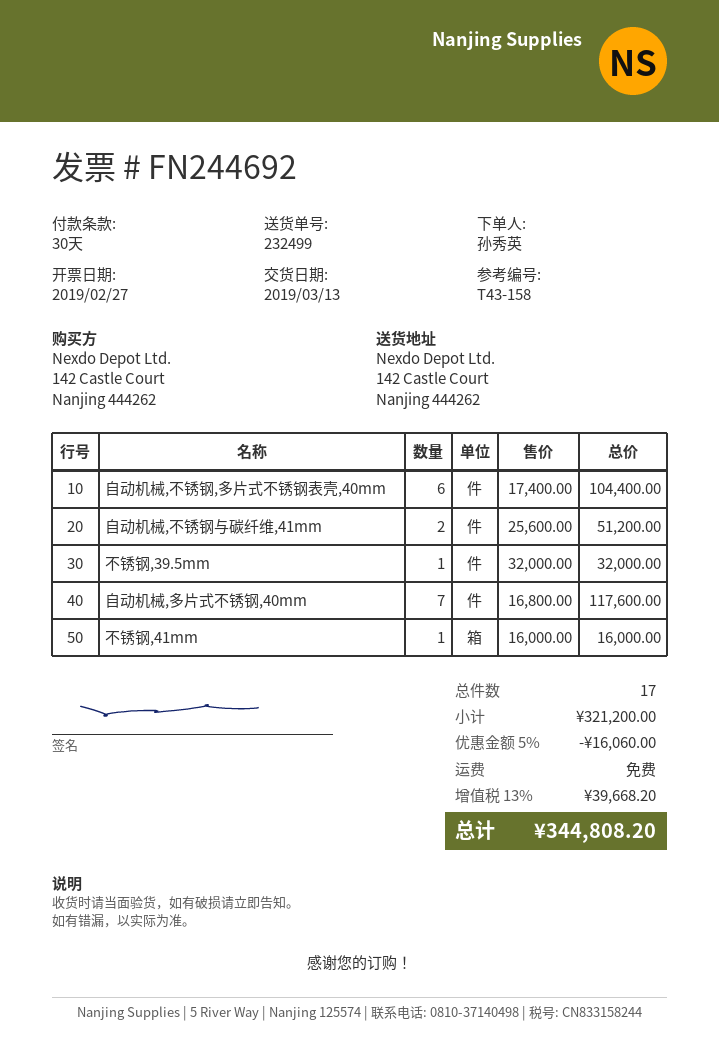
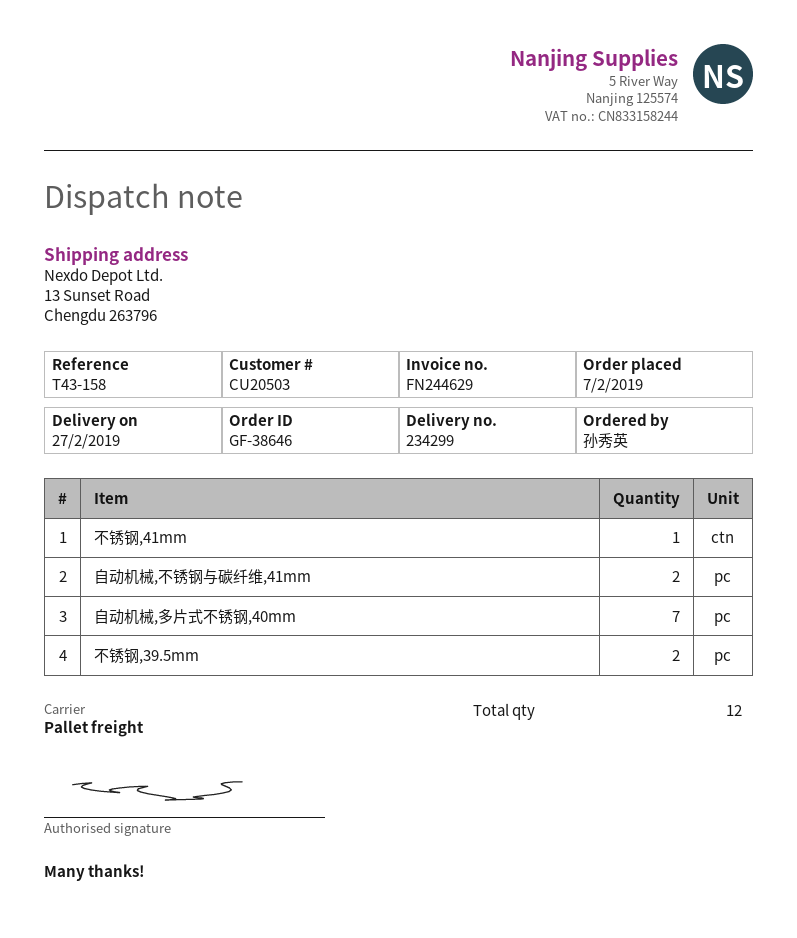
delivery note number: 232499 -> 234299
delivery date: 2019-03-13 -> 2019-02-27
invoice number: FN244692 -> FN244629
ship to: 142 Castle Court, Nanjing 444262 -> 13 Sunset Road, Chengdu 263796
自动机械,不锈钢,多片式不锈钢表壳,40mm: 6 -> none
不锈钢,39.5mm: 1 -> 2
total quantity: 17 -> 12

